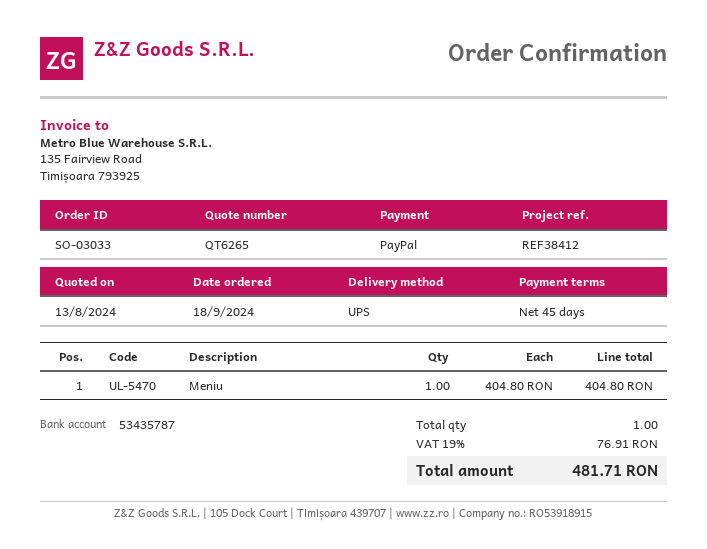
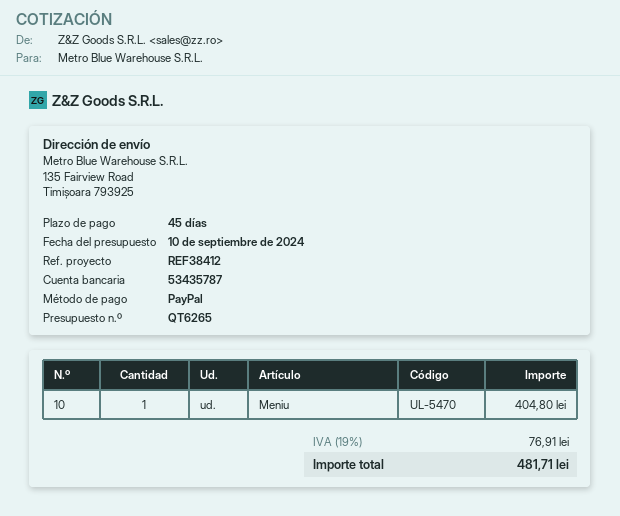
quote date: 2024-08-13 -> 2024-09-10

